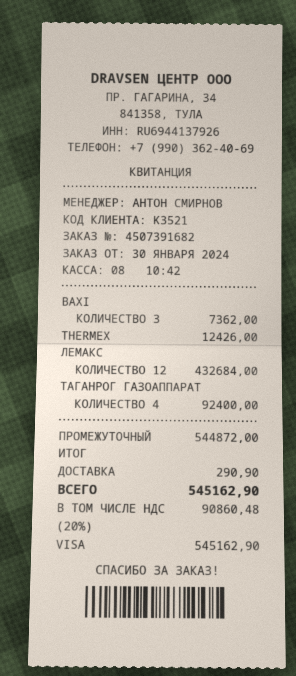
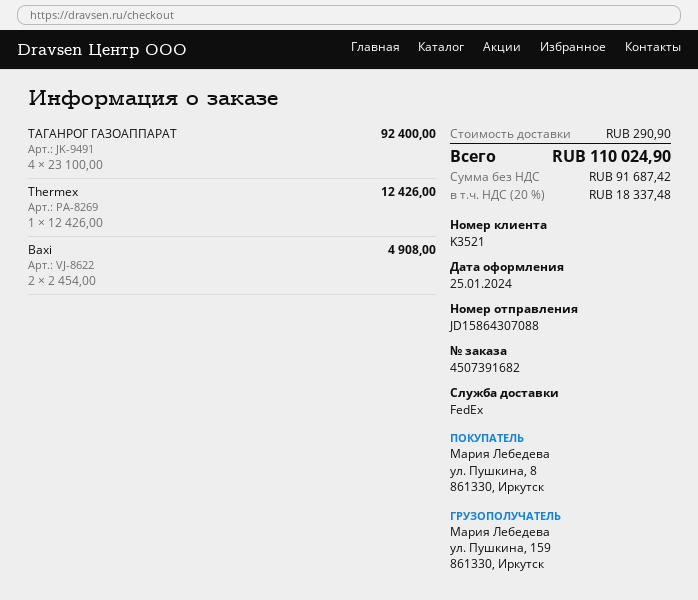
order date: 2024-01-30 -> 2024-01-25
BAXI: 3 for 7362.00 -> 2 for 4908.00
ЛЕМАКС: 12 for 432684.00 -> none
tax: 20% = 90860.48 -> 20% = 18337.48
total: 545162.90 -> 110024.90

